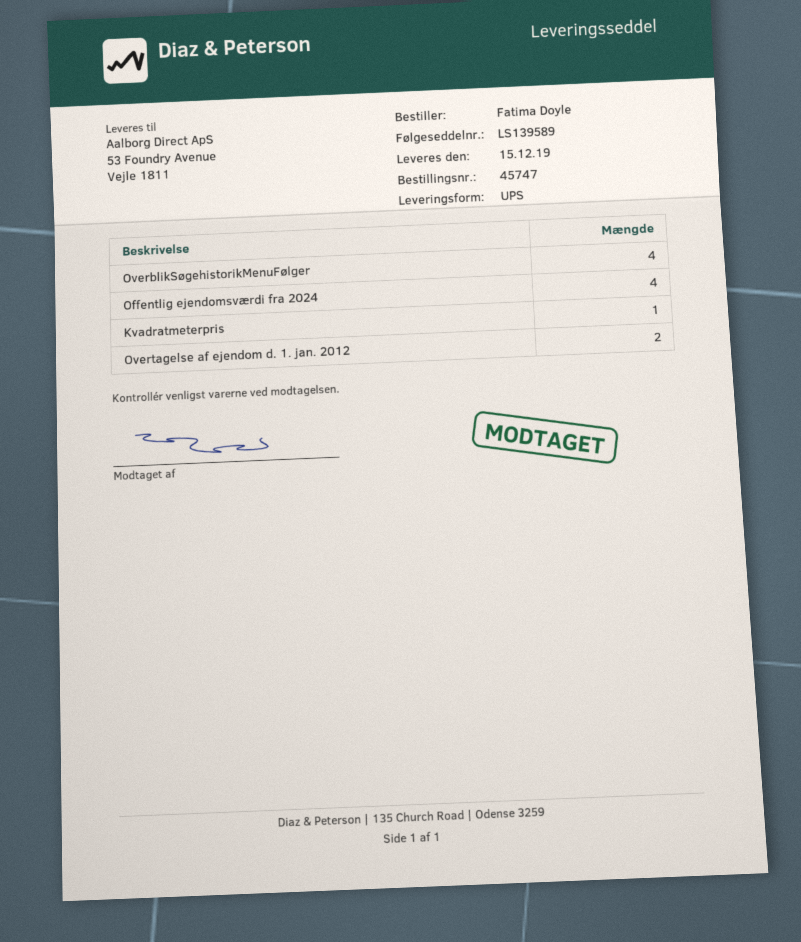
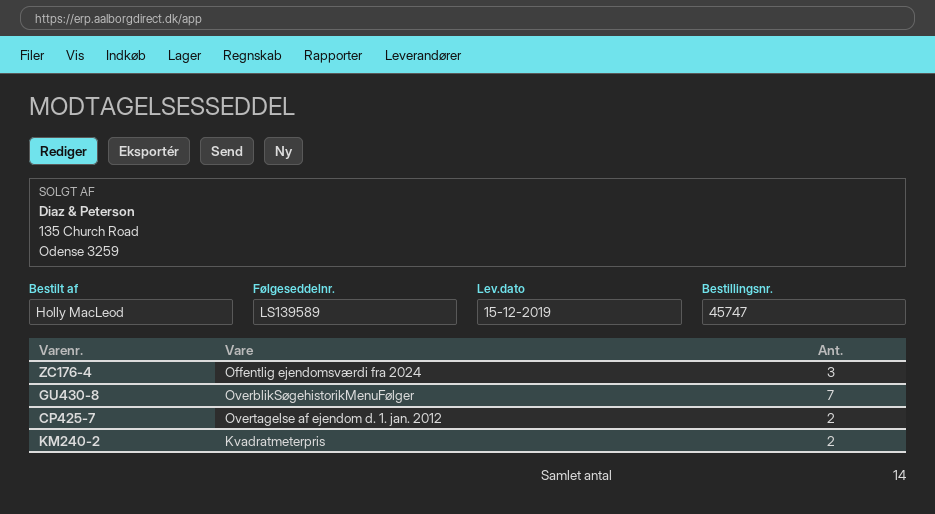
ordered by: Fatima Doyle -> Holly MacLeod
OverblikSøgehistorikMenuFølger: 4 -> 7
Offentlig ejendomsværdi fra 2024: 4 -> 3
Kvadratmeterpris: 1 -> 2

